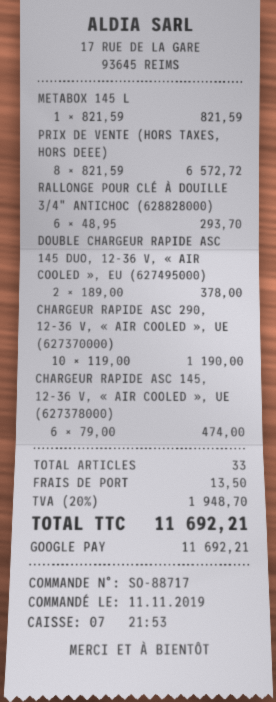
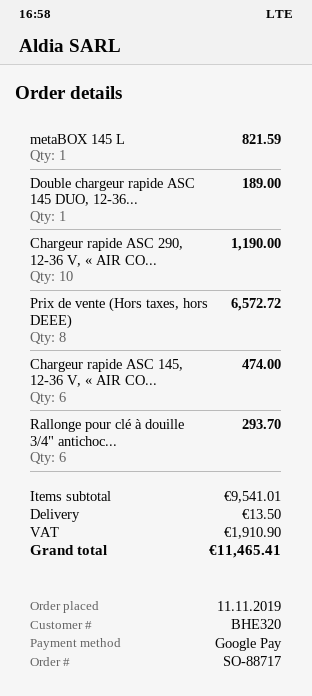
DOUBLE CHARGEUR RAPIDE ASC 145 DUO, 12-36 V, « AIR COOLED », EU (627495000): 2 for 378.00 -> 1 for 189.00
tax: 1948.70 -> 1910.90
total: 11692.21 -> 11465.41

